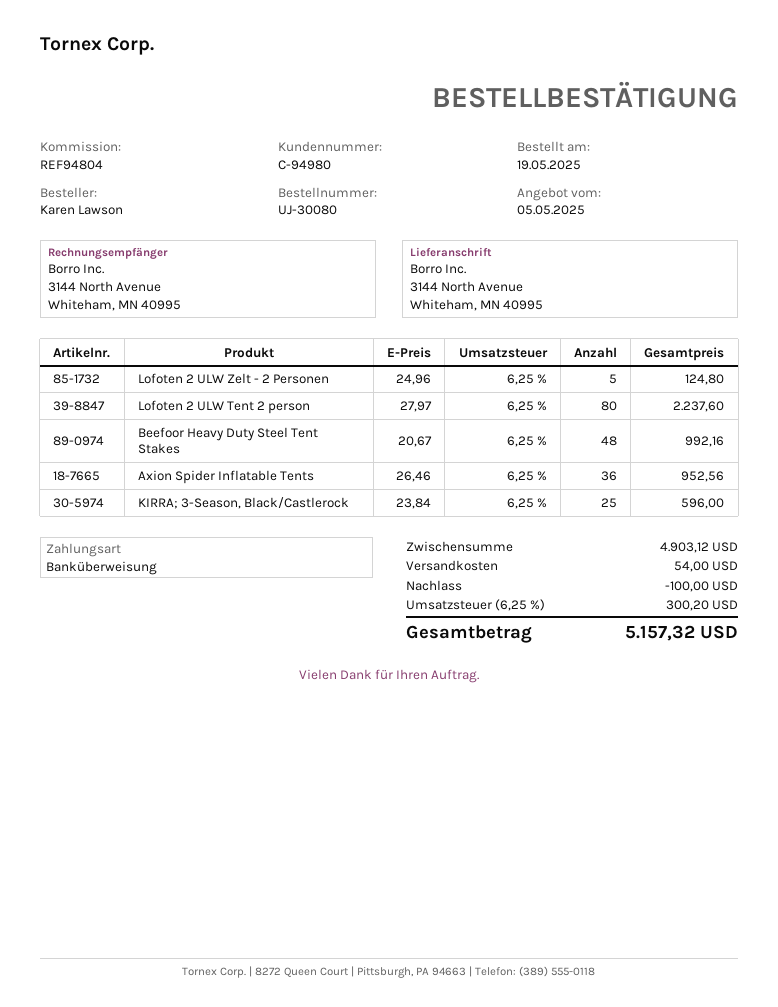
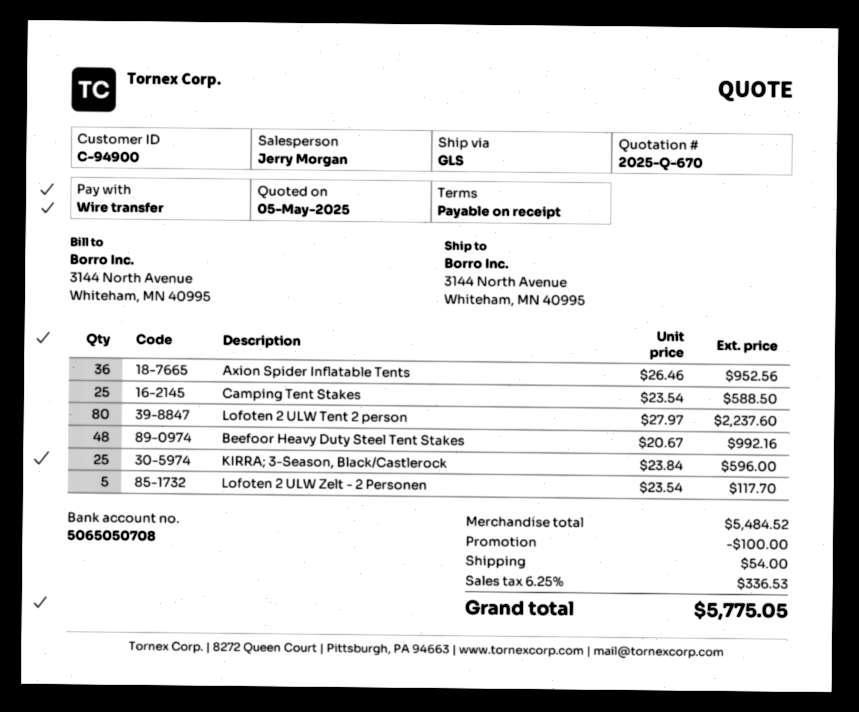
customer number: C-94980 -> C-94900
Lofoten 2 ULW Zelt - 2 Personen: 5 x 24.96 = 124.80 -> 5 x 23.54 = 117.70
Camping Tent Stakes: none -> 25 x 23.54 = 588.50
subtotal: 4903.12 -> 5484.52
tax: 6.25% = 300.20 -> 6.25% = 336.53
total: 5157.32 -> 5775.05

